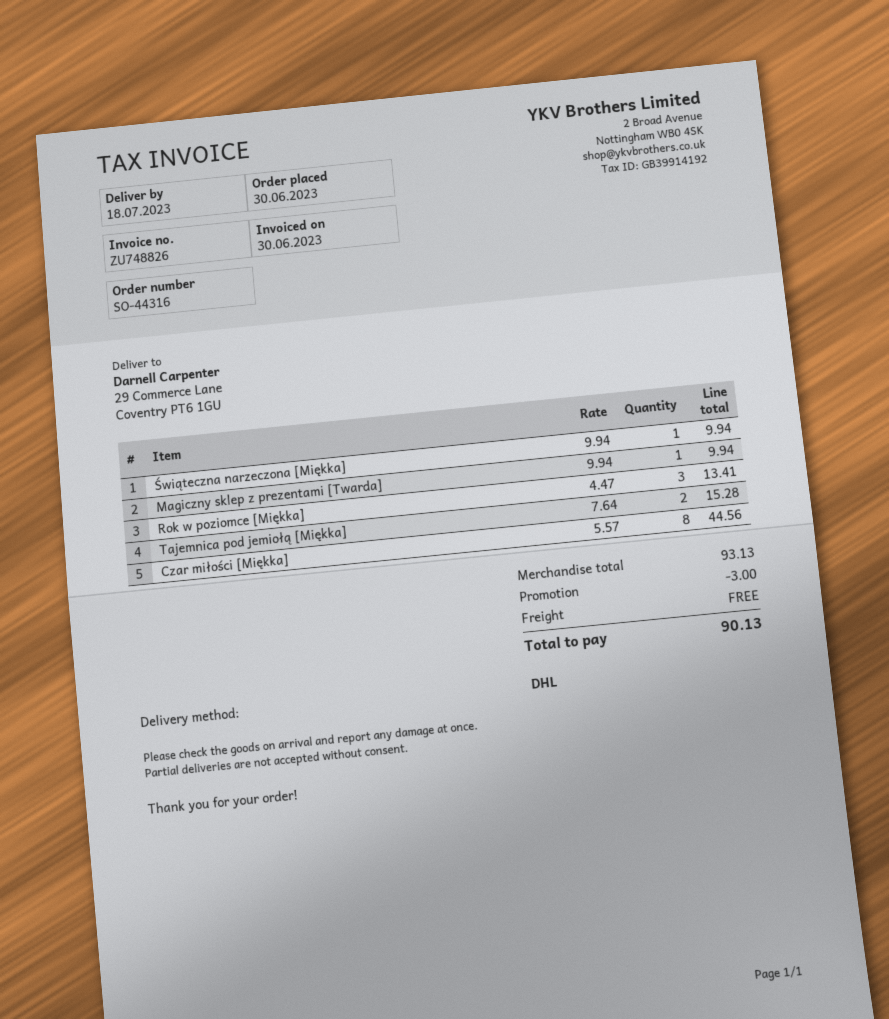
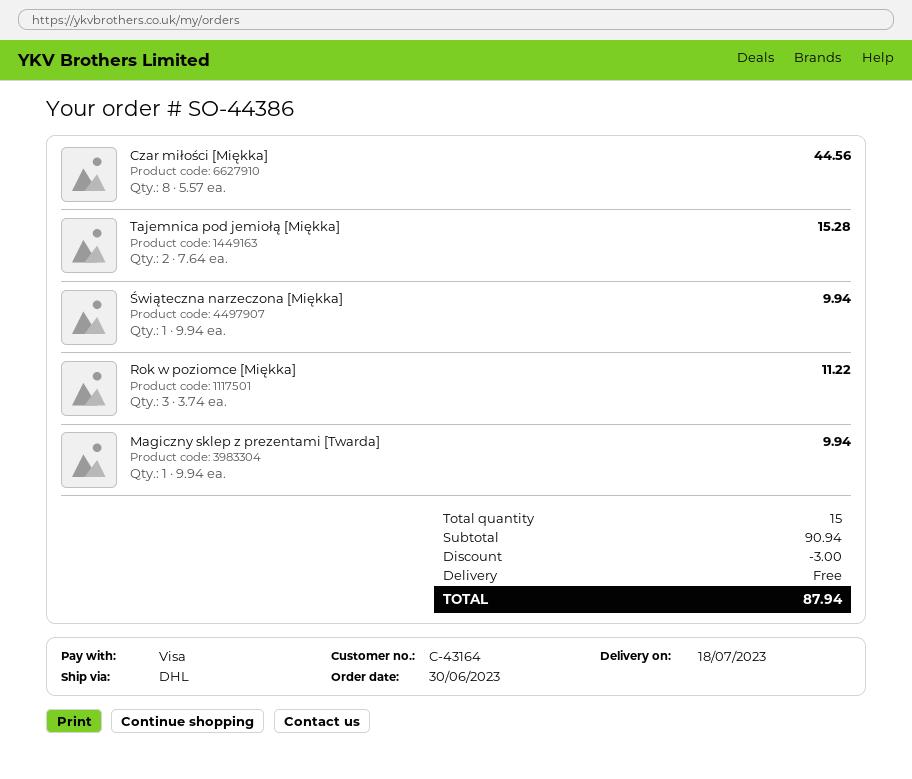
order number: SO-44316 -> SO-44386
Rok w poziomce [Miękka]: 3 x 4.47 = 13.41 -> 3 x 3.74 = 11.22
subtotal: 93.13 -> 90.94
total: 90.13 -> 87.94

